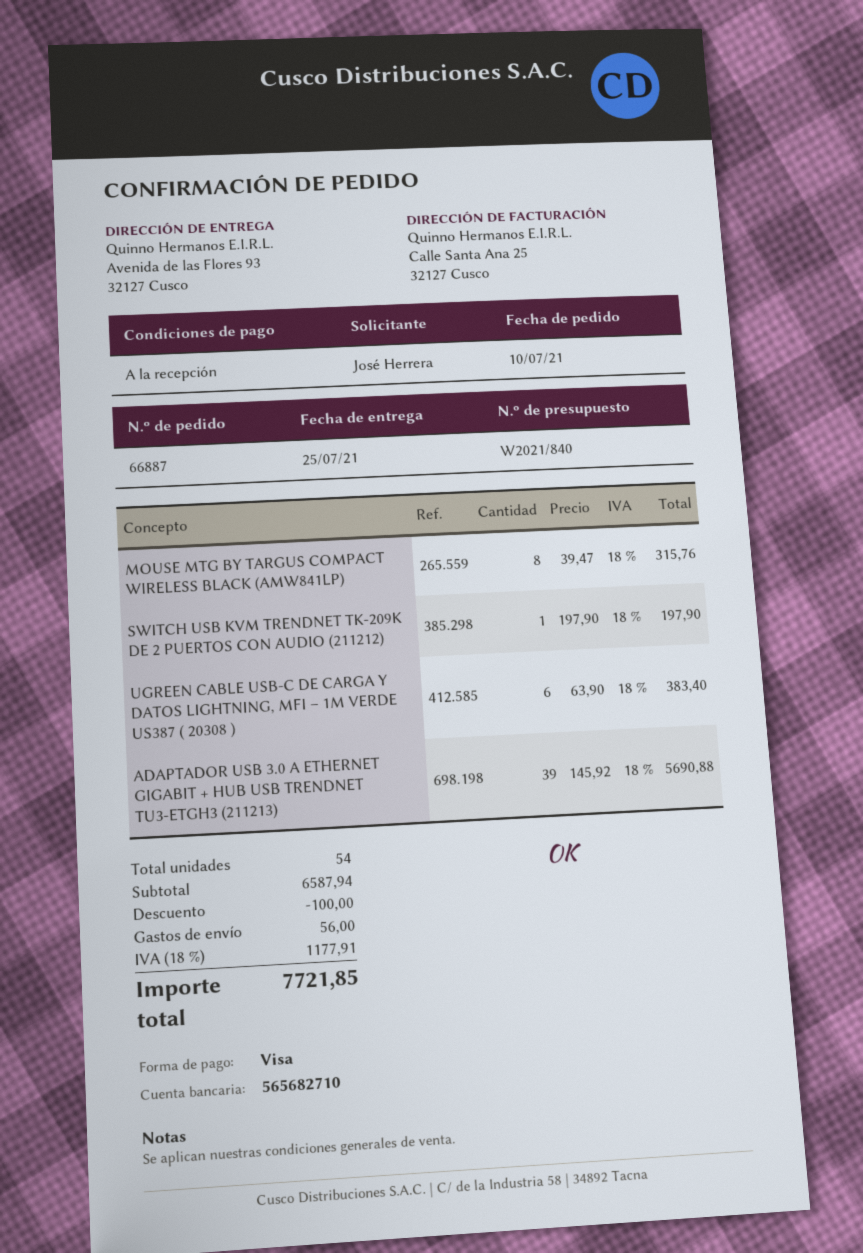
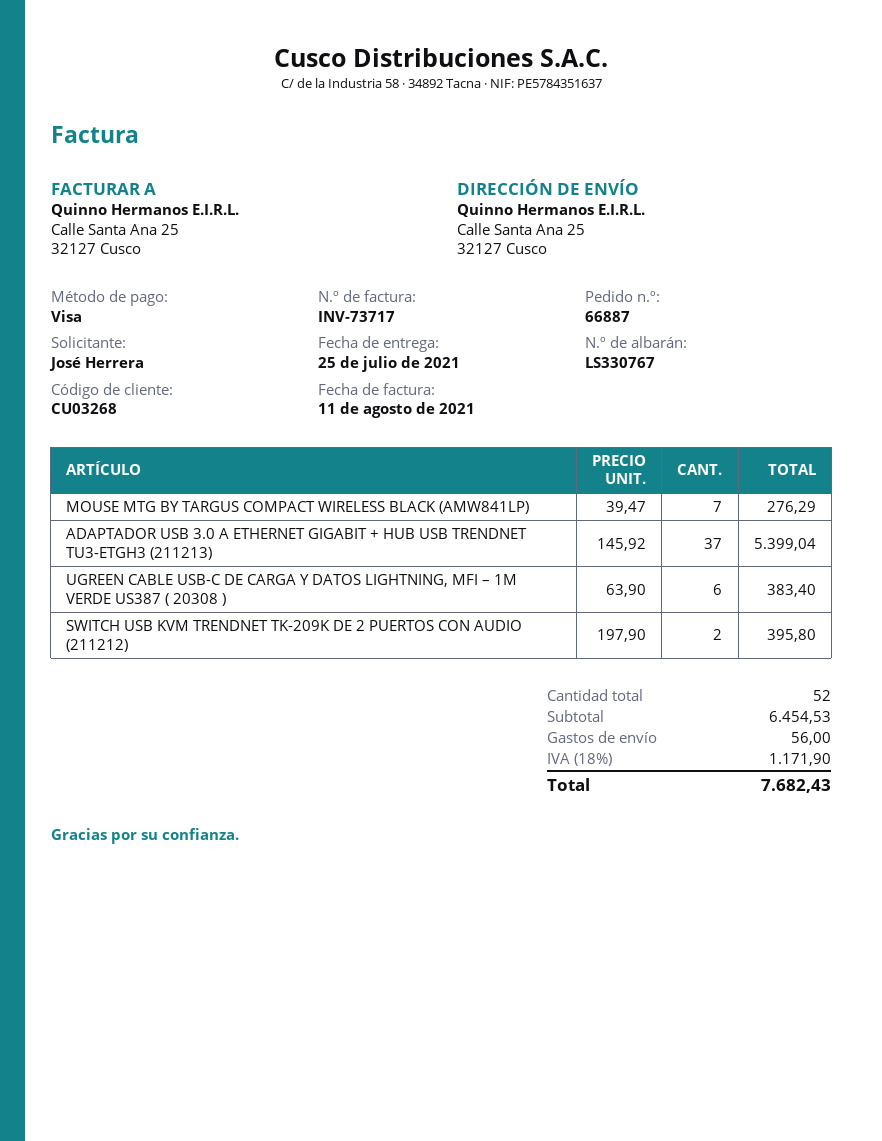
ship to: Avenida de las Flores 93, 32127 Cusco -> Calle Santa Ana 25, 32127 Cusco
MOUSE MTG BY TARGUS COMPACT WIRELESS BLACK (AMW841LP): 8 x 39.47 = 315.76 -> 7 x 39.47 = 276.29
SWITCH USB KVM TRENDNET TK-209K DE 2 PUERTOS CON AUDIO (211212): 1 x 197.90 = 197.90 -> 2 x 197.90 = 395.80
ADAPTADOR USB 3.0 A ETHERNET GIGABIT + HUB USB TRENDNET TU3-ETGH3 (211213): 39 x 145.92 = 5690.88 -> 37 x 145.92 = 5399.04
total quantity: 54 -> 52
subtotal: 6587.94 -> 6454.53
discount: 100.00 -> none
tax: 18% = 1177.91 -> 18% = 1171.90
total: 7721.85 -> 7682.43

